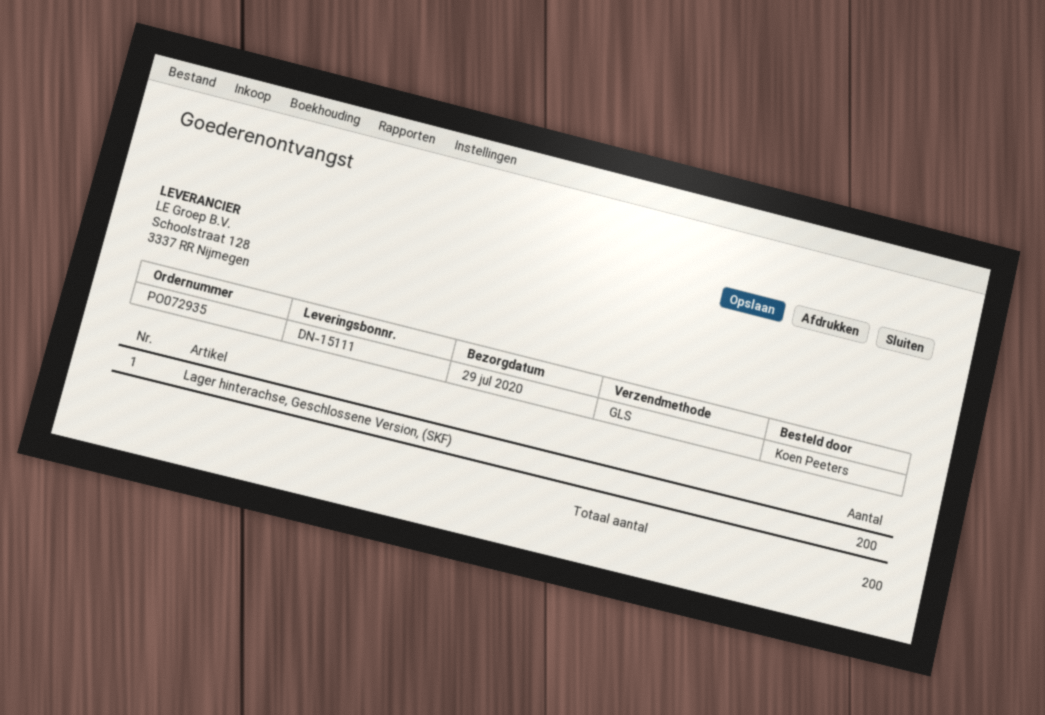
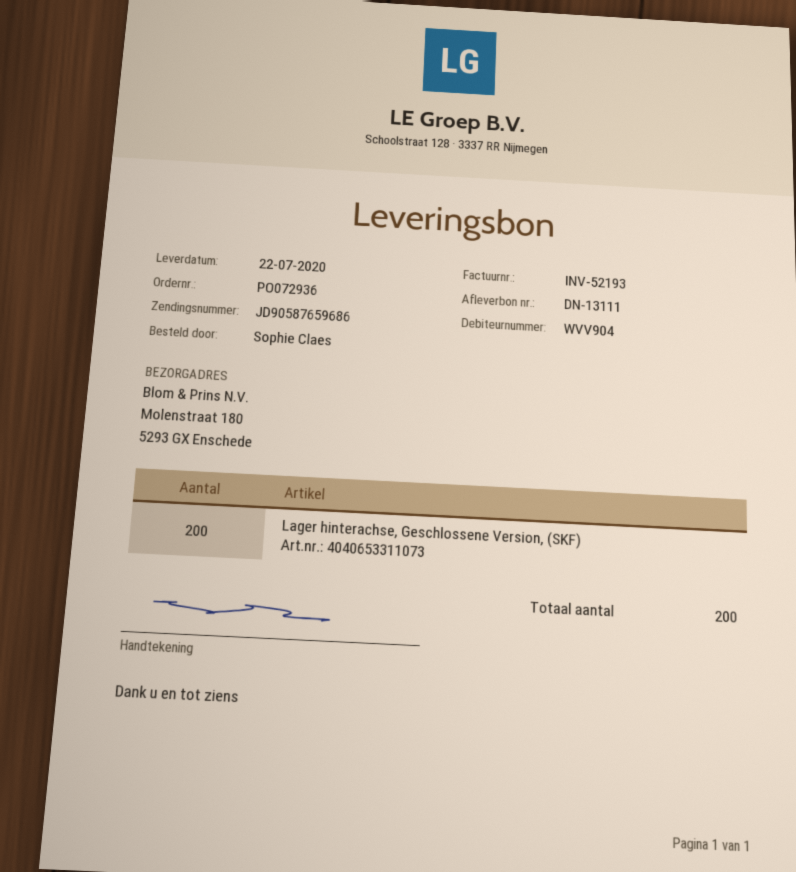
order number: PO072935 -> PO072936
delivery note number: DN-15111 -> DN-13111
delivery date: 2020-07-29 -> 2020-07-22
ordered by: Koen Peeters -> Sophie Claes

